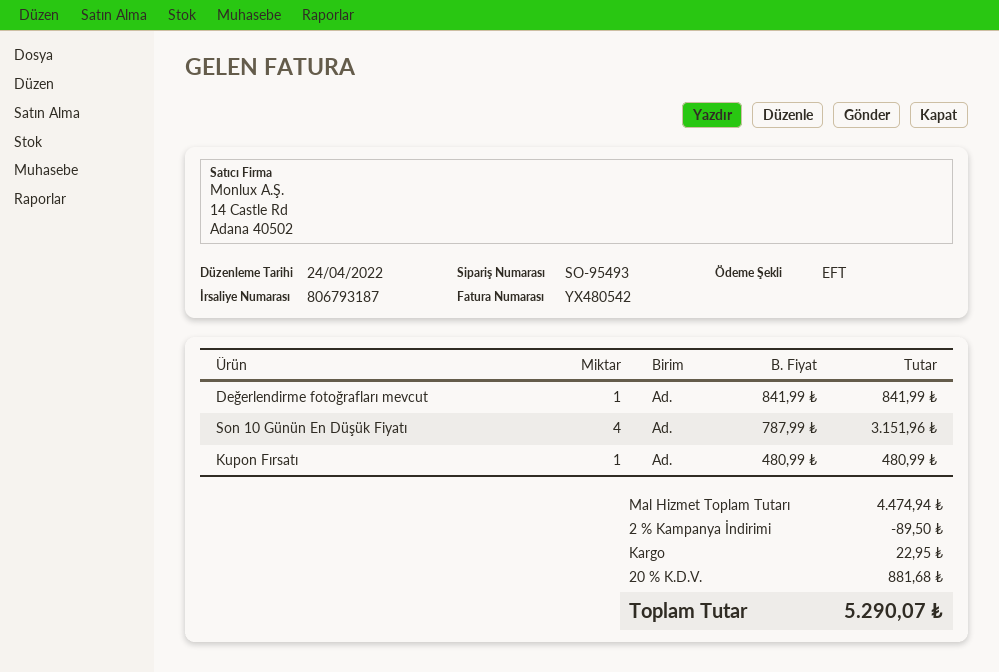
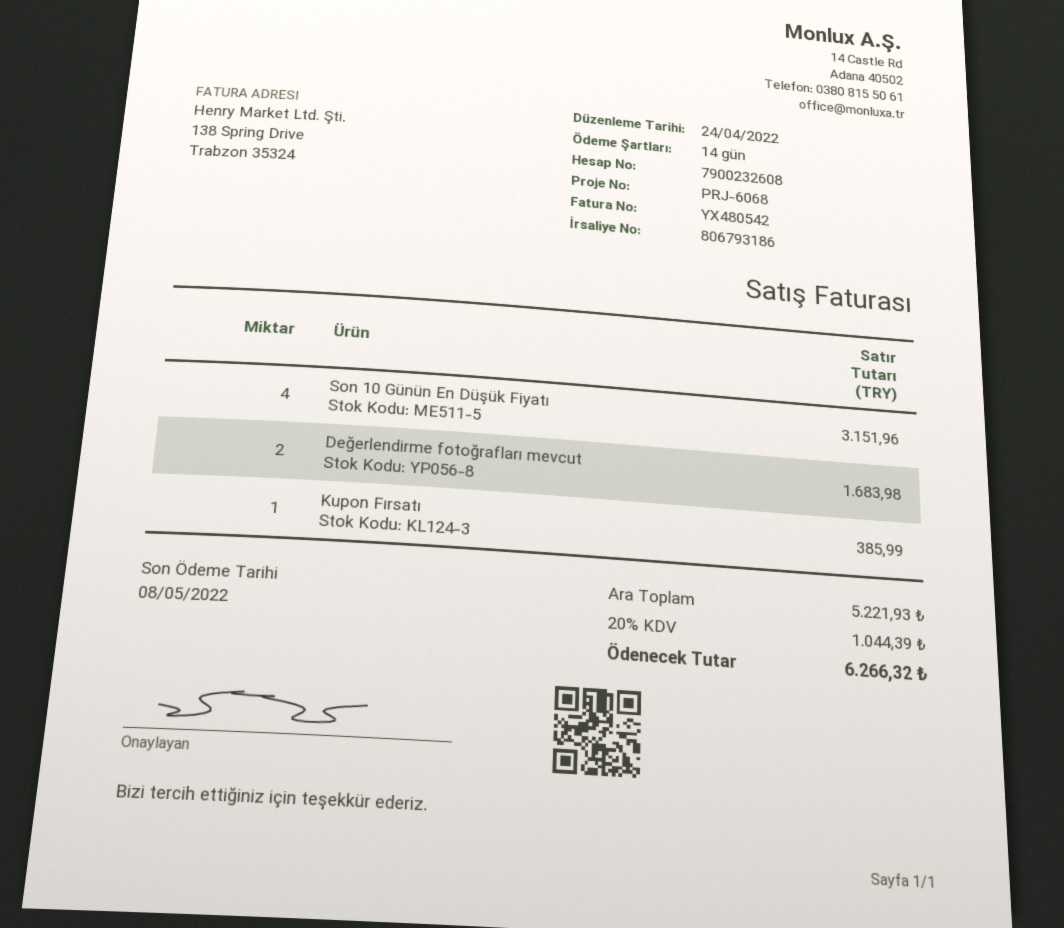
delivery note number: 806793187 -> 806793186
Değerlendirme fotoğrafları mevcut: 1 for 841.99 -> 2 for 1683.98
Kupon Fırsatı: 1 for 480.99 -> 1 for 385.99
subtotal: 4474.94 -> 5221.93
discount: 2% = 89.50 -> none
shipping: 22.95 -> none
tax: 20% = 881.68 -> 20% = 1044.39
total: 5290.07 -> 6266.32

